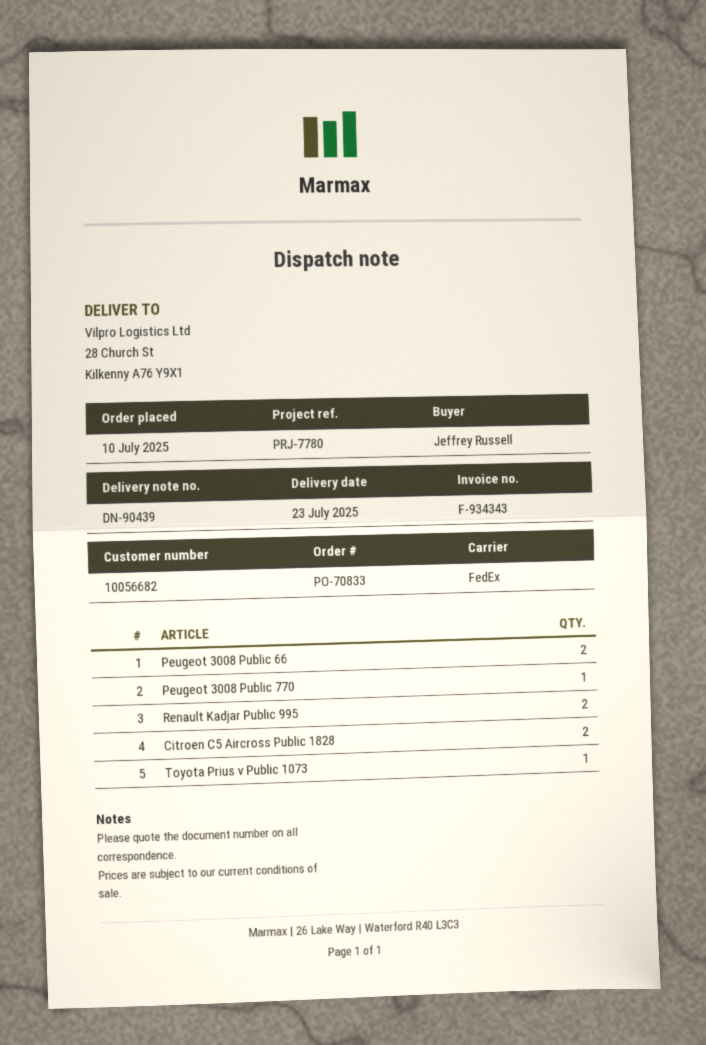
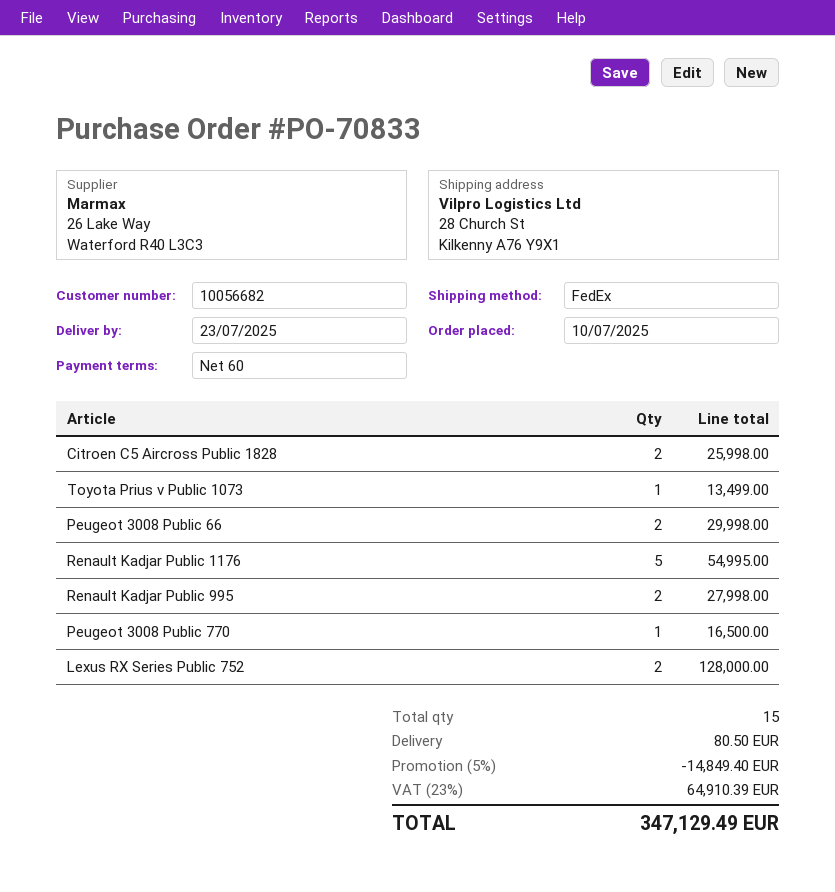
Renault Kadjar Public 1176: none -> 5
Lexus RX Series Public 752: none -> 2

